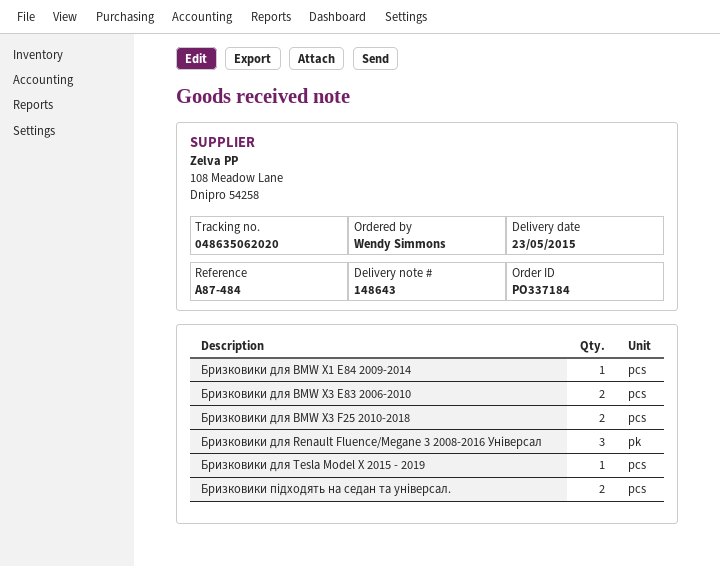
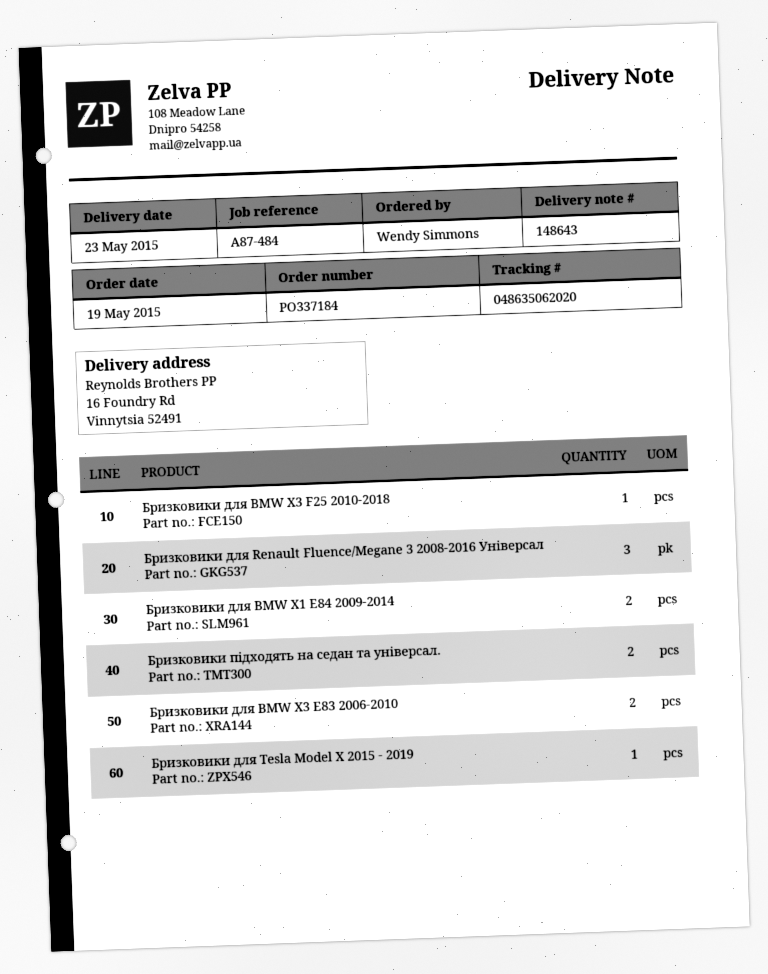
Бризковики для BMW X1 E84 2009-2014: 1 -> 2
Бризковики для BMW X3 F25 2010-2018: 2 -> 1

